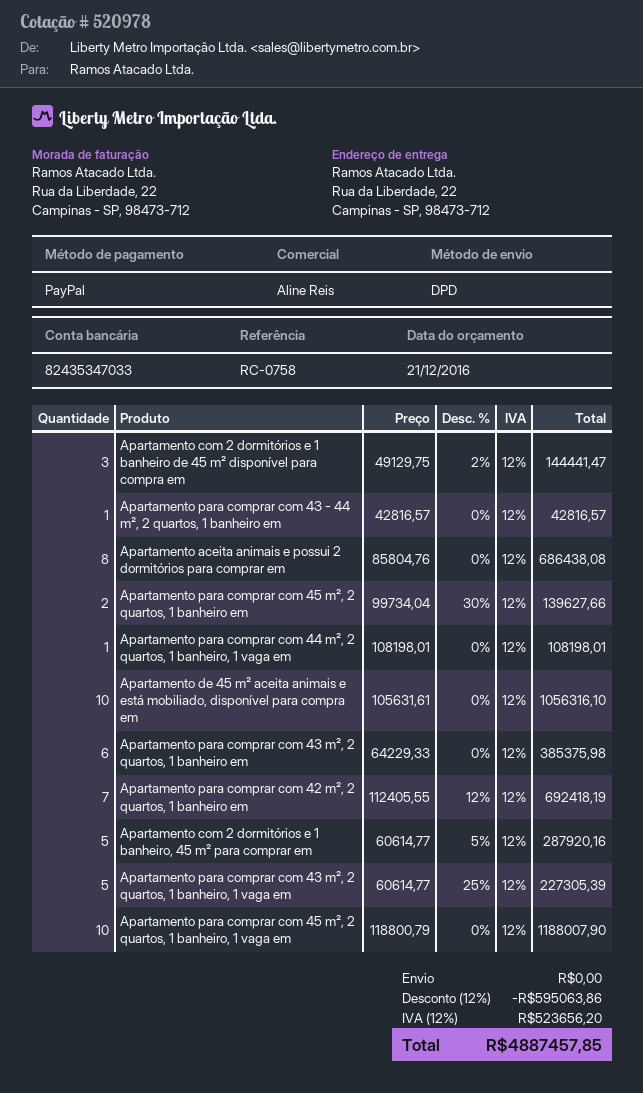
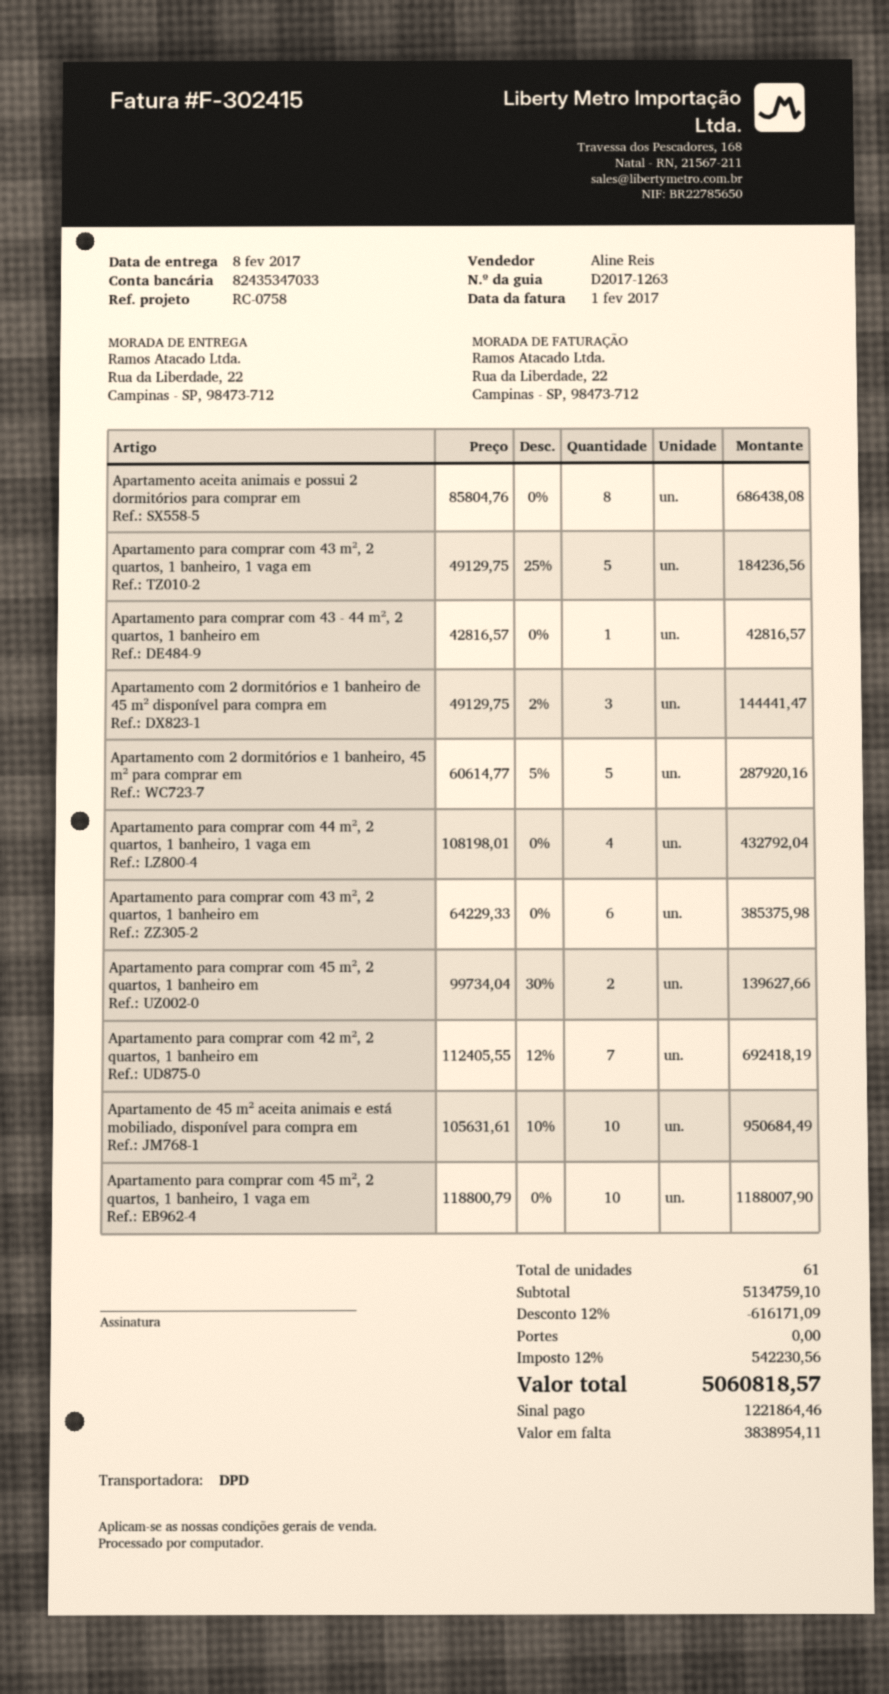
Apartamento para comprar com 44 m², 2 quartos, 1 banheiro, 1 vaga em: 1 x 108198.01 = 108198.01 -> 4 x 108198.01 = 432792.04
Apartamento de 45 m² aceita animais e está mobiliado, disponível para compra em: 10 x 105631.61 = 1056316.10 -> 10 x 105631.61 - 10% = 950684.49
Apartamento para comprar com 43 m², 2 quartos, 1 banheiro, 1 vaga em: 5 x 60614.77 - 25% = 227305.39 -> 5 x 49129.75 - 25% = 184236.56
discount: 12% = 595063.86 -> 12% = 616171.09
tax: 12% = 523656.20 -> 12% = 542230.56
total: 4887457.85 -> 5060818.57

